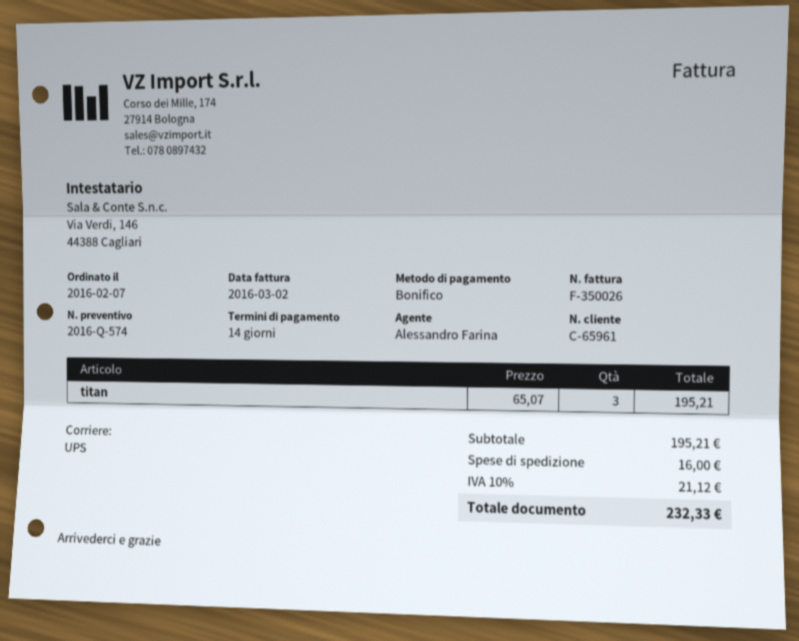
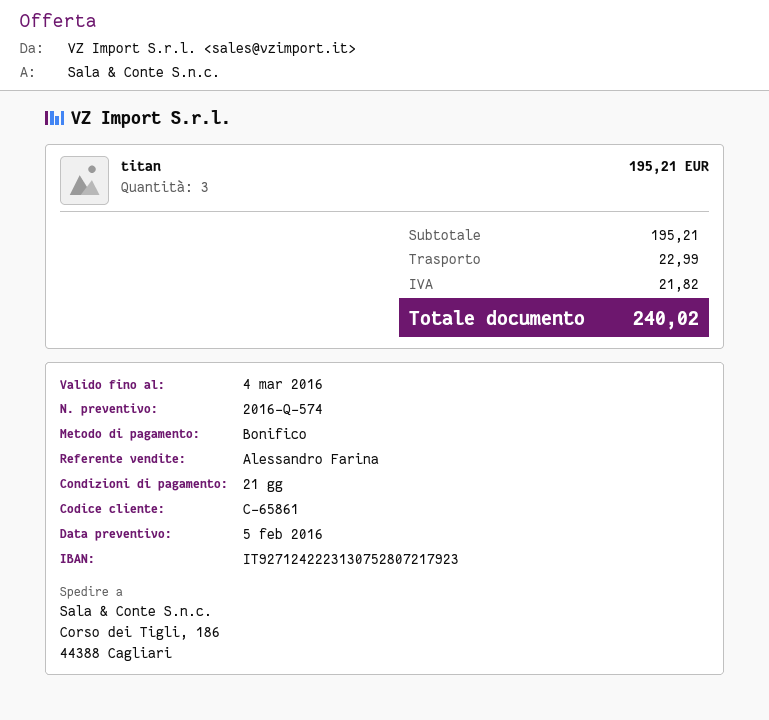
payment terms: 14 days -> 21 days
customer number: C-65961 -> C-65861
shipping: 16.00 -> 22.99
tax: 21.12 -> 21.82
total: 232.33 -> 240.02

